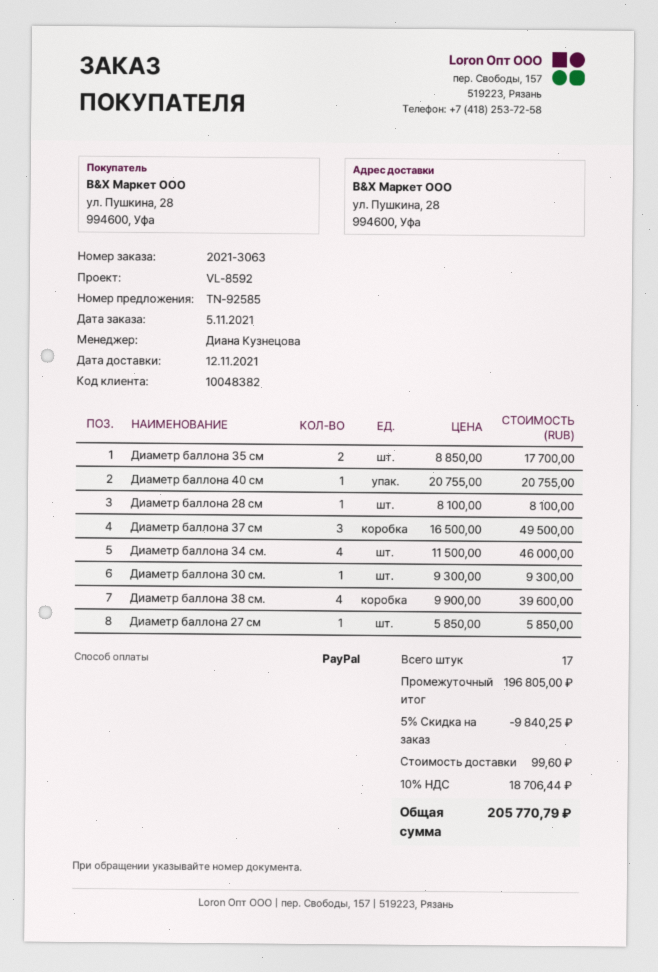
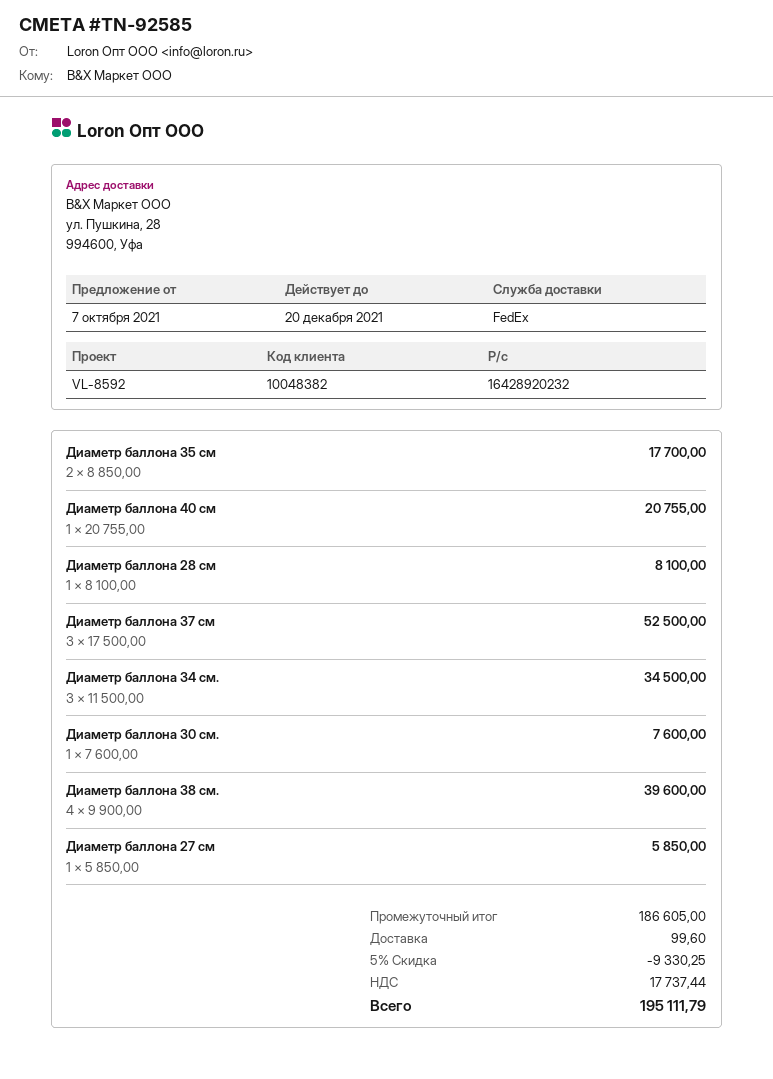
Диаметр баллона 37 см: 3 x 16500.00 = 49500.00 -> 3 x 17500.00 = 52500.00
Диаметр баллона 34 см.: 4 x 11500.00 = 46000.00 -> 3 x 11500.00 = 34500.00
Диаметр баллона 30 см.: 1 x 9300.00 = 9300.00 -> 1 x 7600.00 = 7600.00
subtotal: 196805.00 -> 186605.00
discount: 5% = 9840.25 -> 5% = 9330.25
tax: 18706.44 -> 17737.44
total: 205770.79 -> 195111.79

